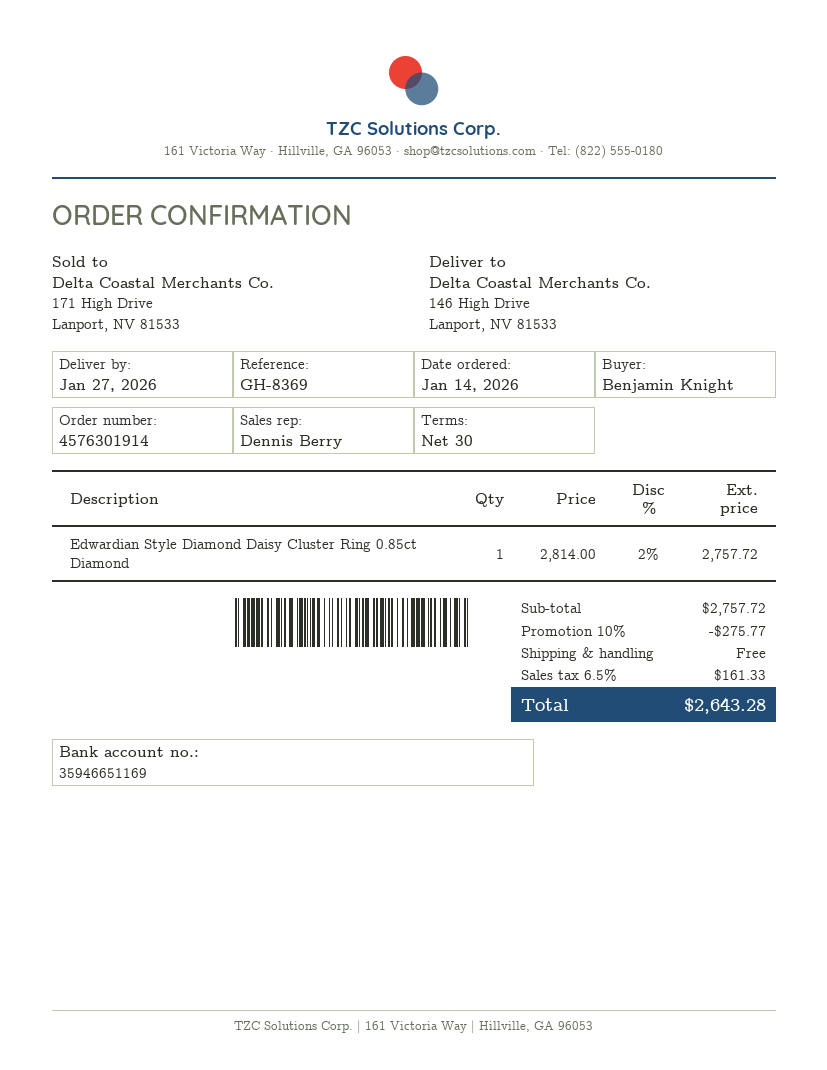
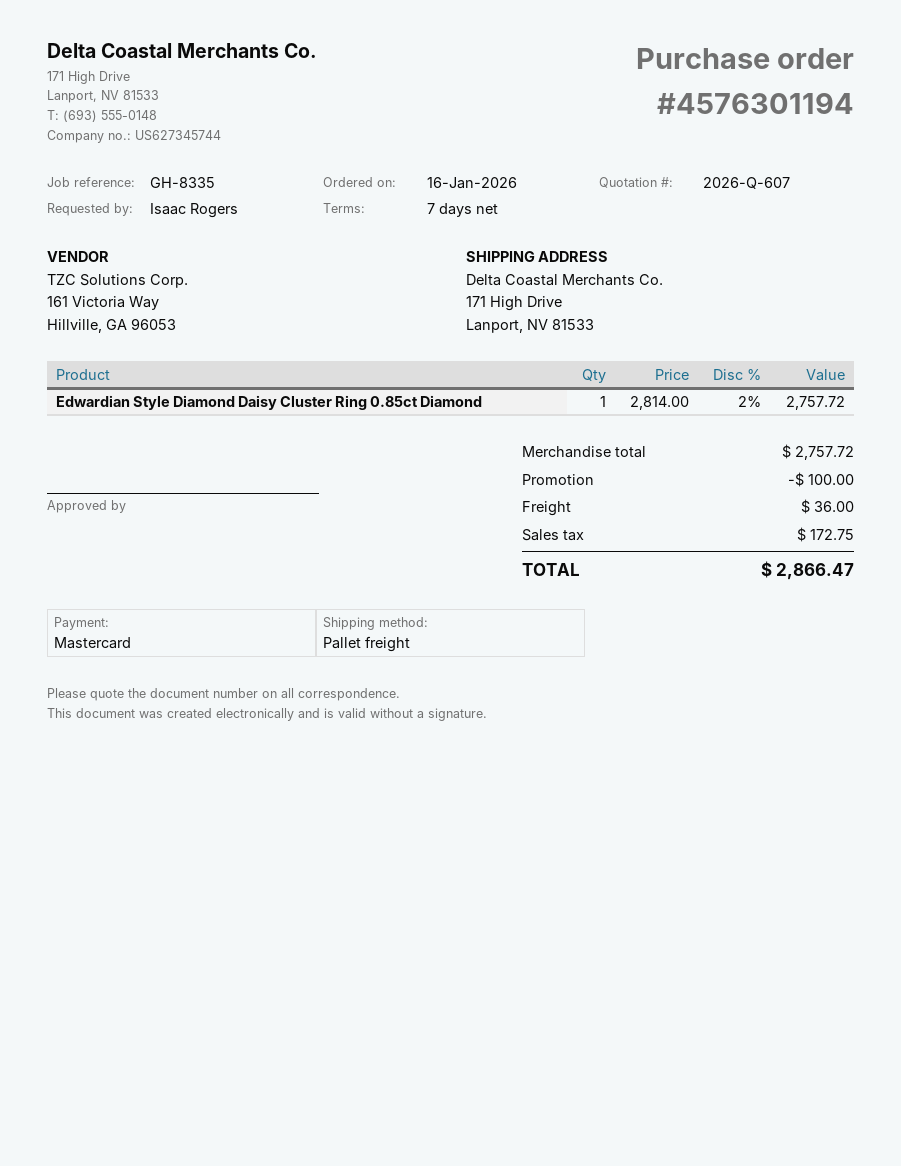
order number: 4576301914 -> 4576301194
order date: 2026-01-14 -> 2026-01-16
payment terms: 30 days -> 7 days
reference: GH-8369 -> GH-8335
ordered by: Benjamin Knight -> Isaac Rogers
ship to: 146 High Drive, Lanport, NV 81533 -> 171 High Drive, Lanport, NV 81533
discount: 275.77 -> 100.00
shipping: 0.00 -> 36.00
tax: 161.33 -> 172.75
total: 2643.28 -> 2866.47

